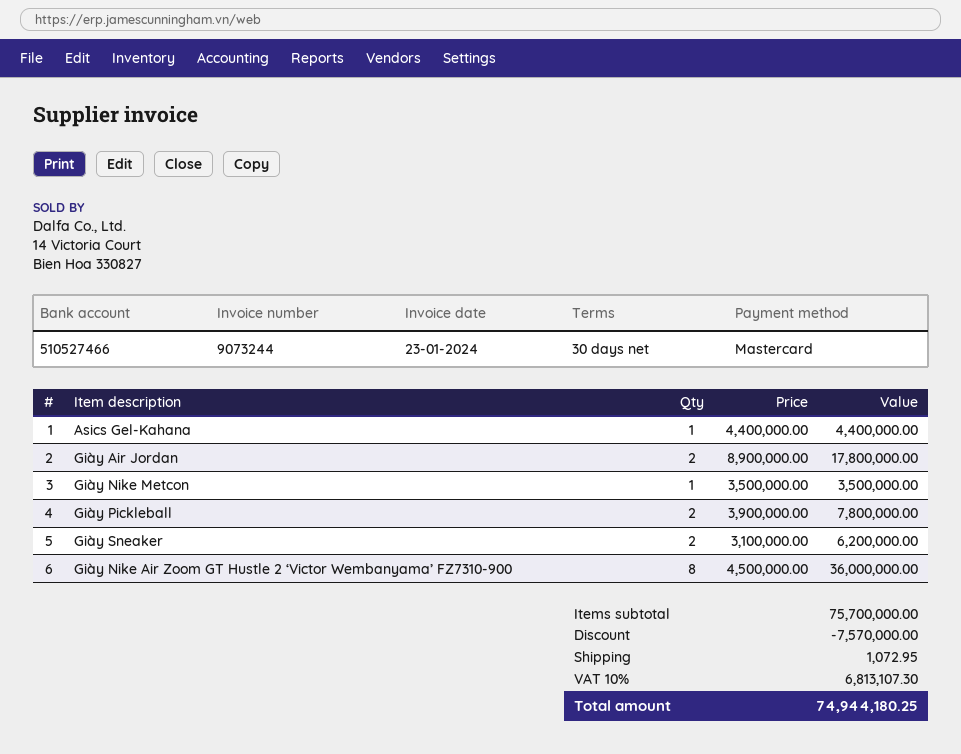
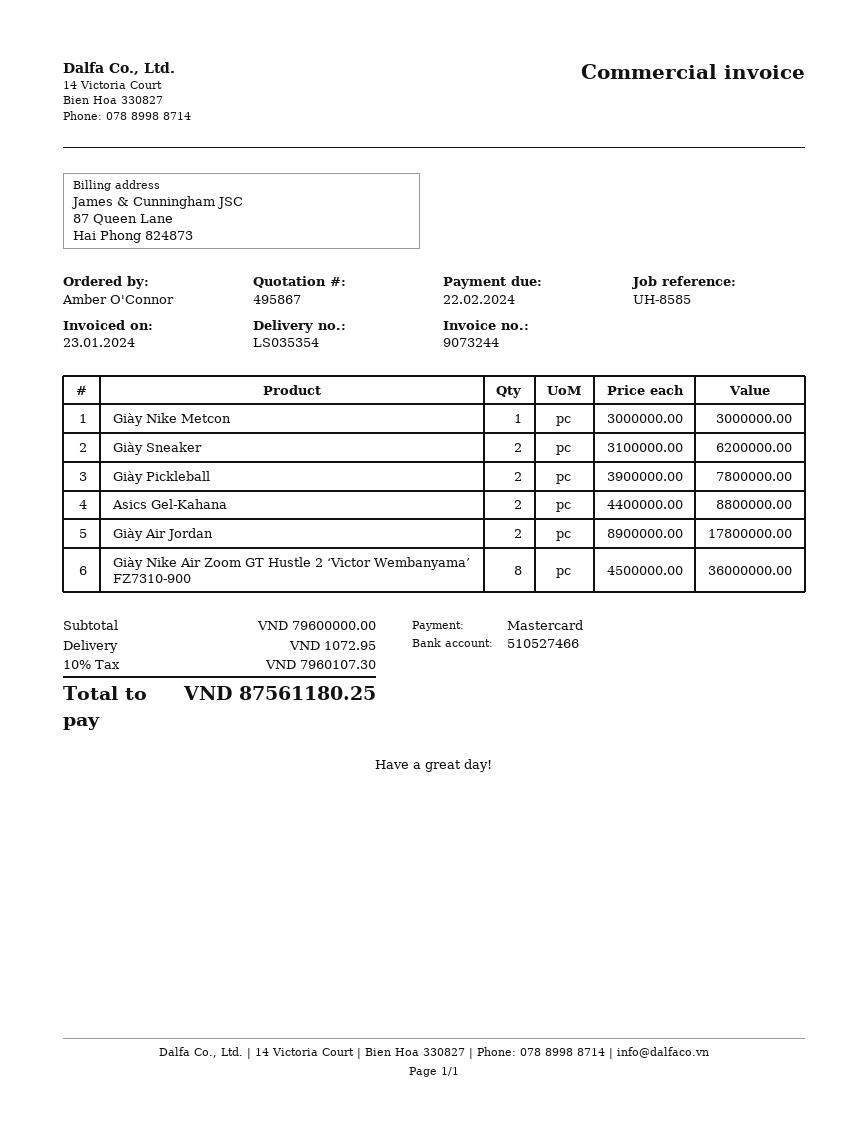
Asics Gel-Kahana: 1 x 4400000.00 = 4400000.00 -> 2 x 4400000.00 = 8800000.00
Giày Nike Metcon: 1 x 3500000.00 = 3500000.00 -> 1 x 3000000.00 = 3000000.00
subtotal: 75700000.00 -> 79600000.00
discount: 7570000.00 -> none
tax: 10% = 6813107.30 -> 10% = 7960107.30
total: 74944180.25 -> 87561180.25

